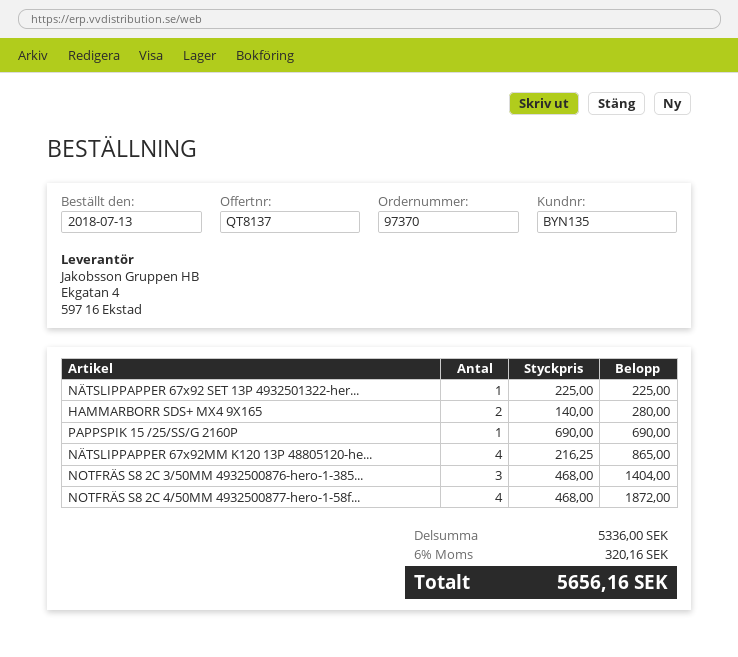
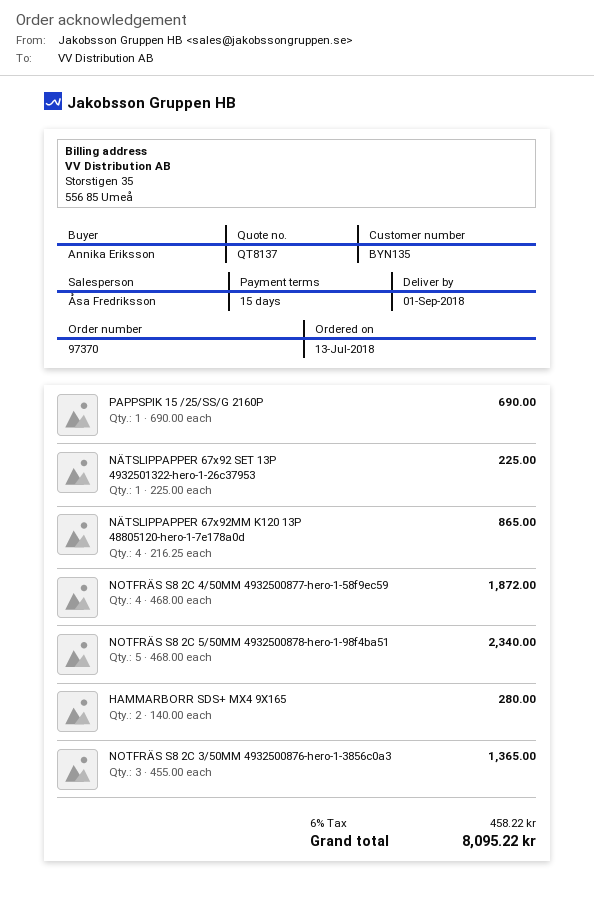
NOTFRÄS S8 2C 3/50MM 4932500876-hero-1-385...: 3 x 468.00 = 1404.00 -> 3 x 455.00 = 1365.00
NOTFRÄS S8 2C 5/50MM 4932500878-hero-1-98f4ba51: none -> 5 x 468.00 = 2340.00
tax: 6% = 320.16 -> 6% = 458.22
total: 5656.16 -> 8095.22

